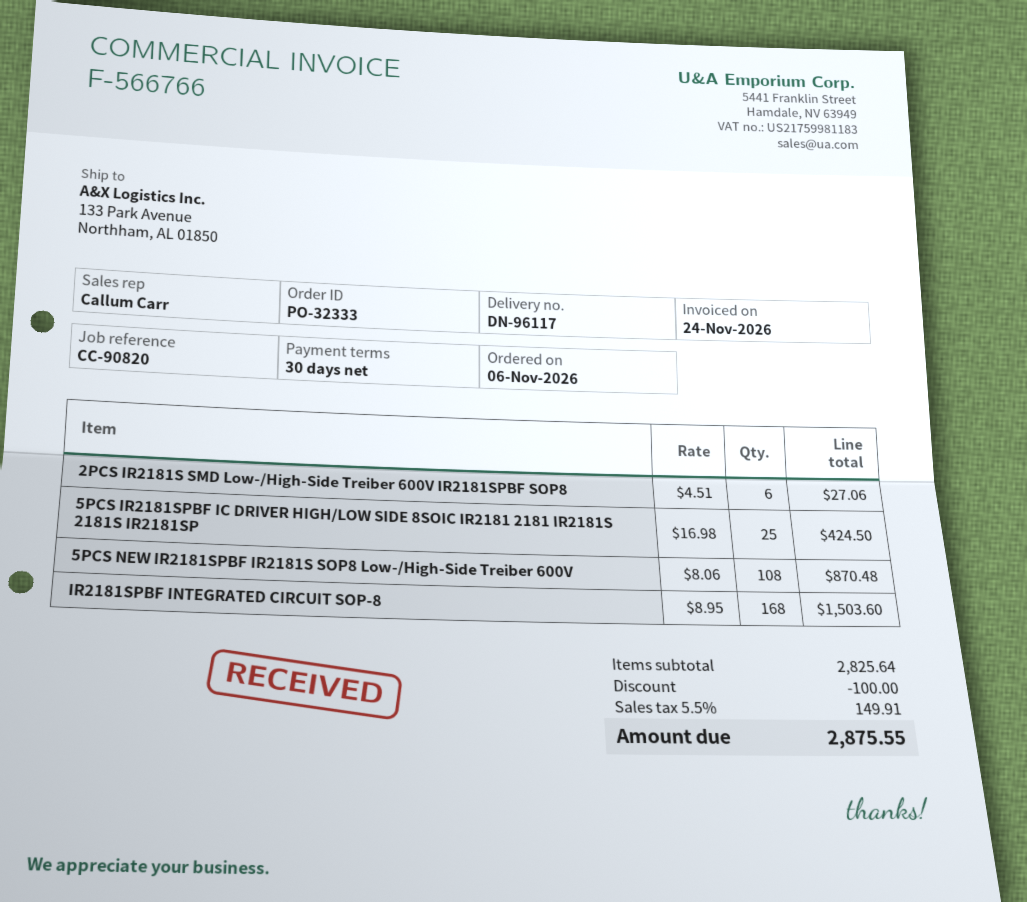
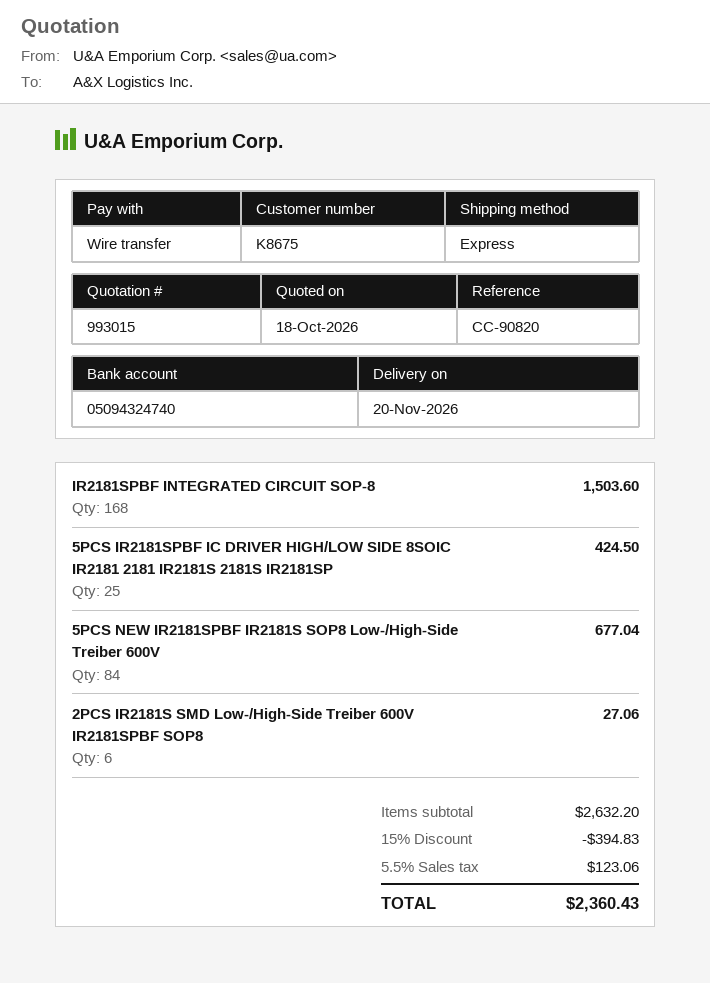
5PCS NEW IR2181SPBF IR2181S SOP8 Low-/High-Side Treiber 600V: 108 for 870.48 -> 84 for 677.04
subtotal: 2825.64 -> 2632.20
discount: 100.00 -> 394.83
tax: 5.5% = 149.91 -> 5.5% = 123.06
total: 2875.55 -> 2360.43

